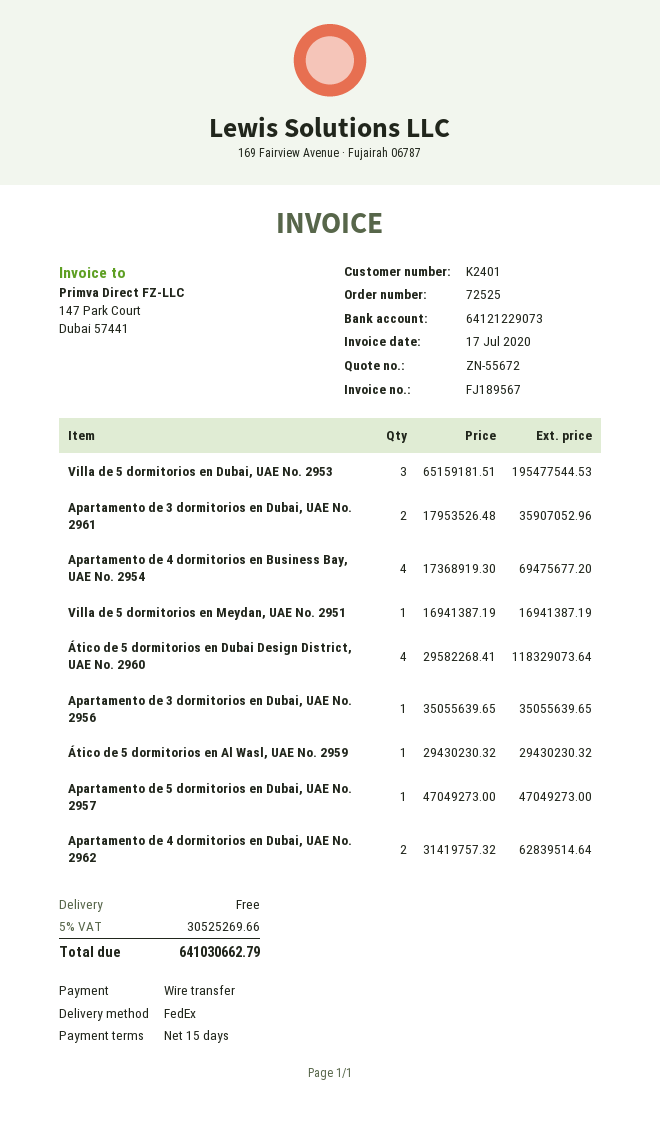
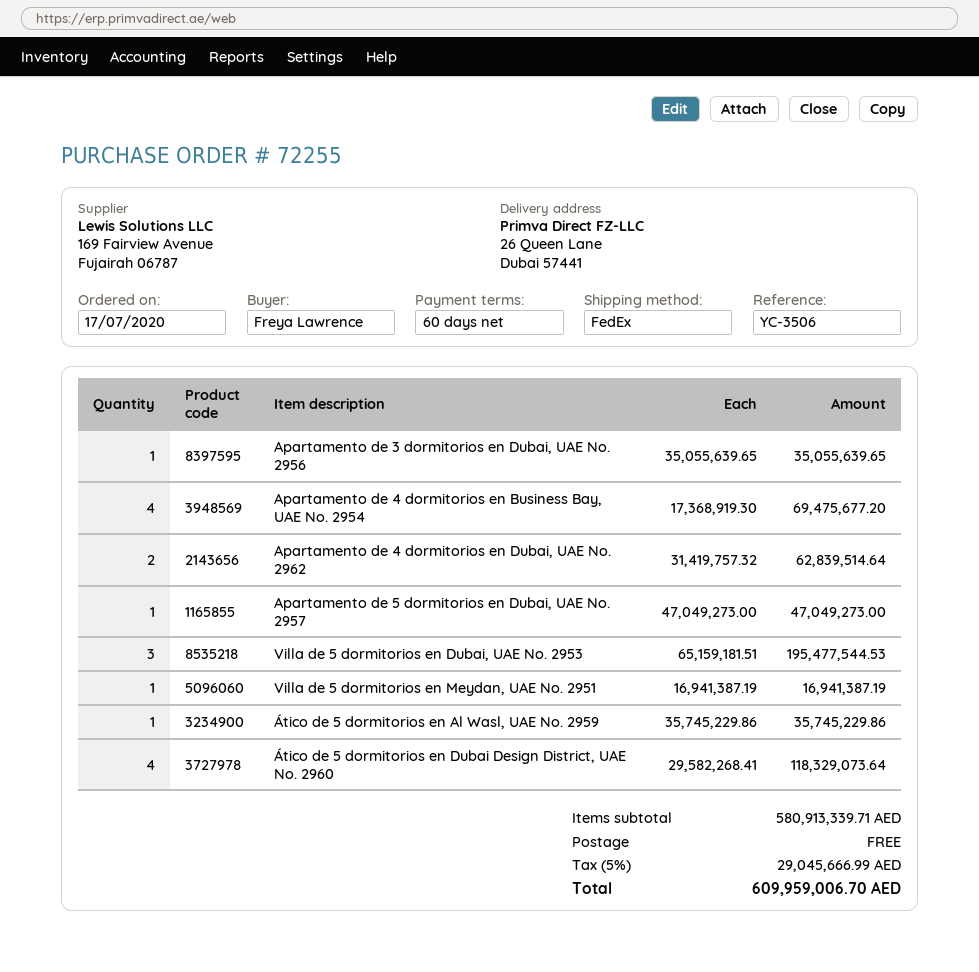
order number: 72525 -> 72255
payment terms: 15 days -> 60 days
Apartamento de 3 dormitorios en Dubai, UAE No. 2961: 2 x 17953526.48 = 35907052.96 -> none
Ático de 5 dormitorios en Al Wasl, UAE No. 2959: 1 x 29430230.32 = 29430230.32 -> 1 x 35745229.86 = 35745229.86
tax: 5% = 30525269.66 -> 5% = 29045666.99
total: 641030662.79 -> 609959006.70

